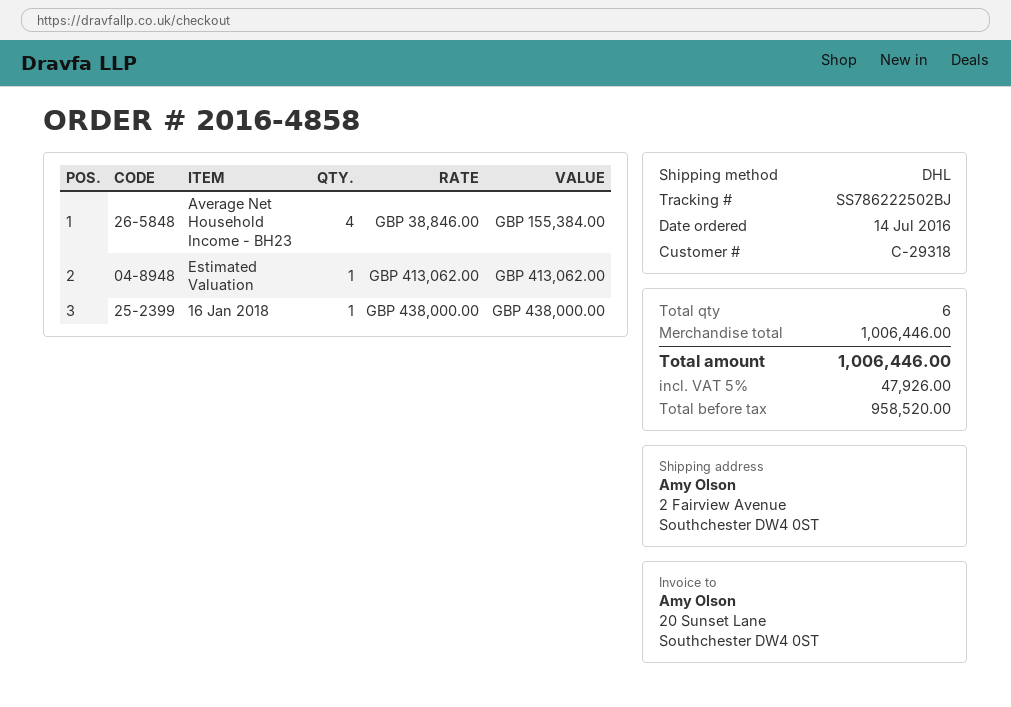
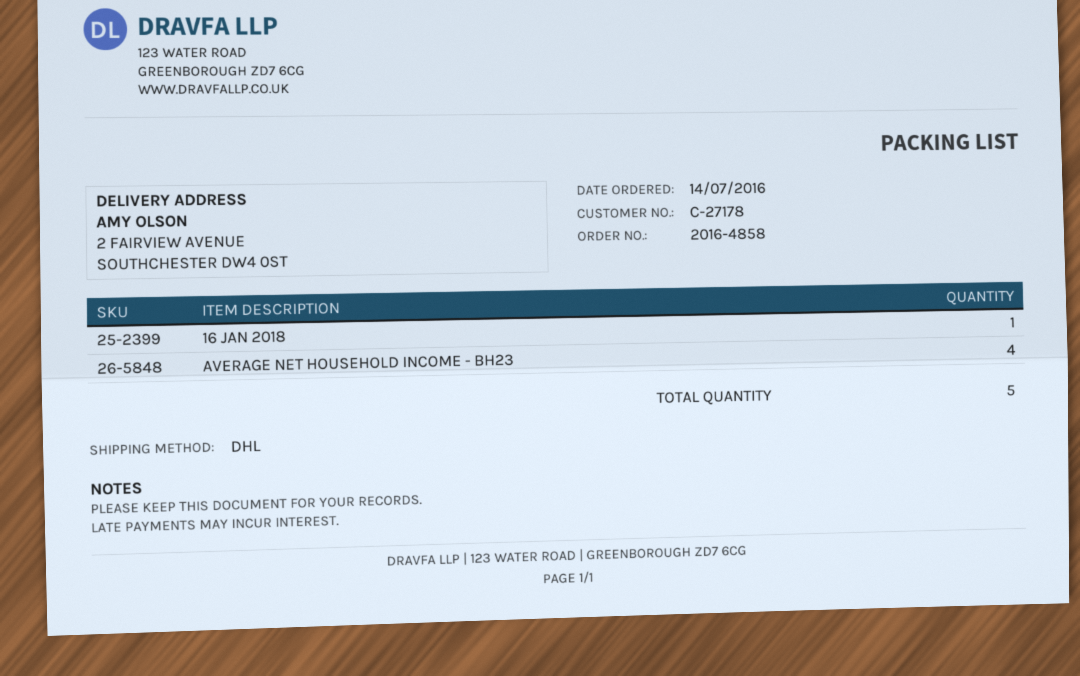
customer number: C-29318 -> C-27178
Estimated Valuation: 1 -> none
total quantity: 6 -> 5

